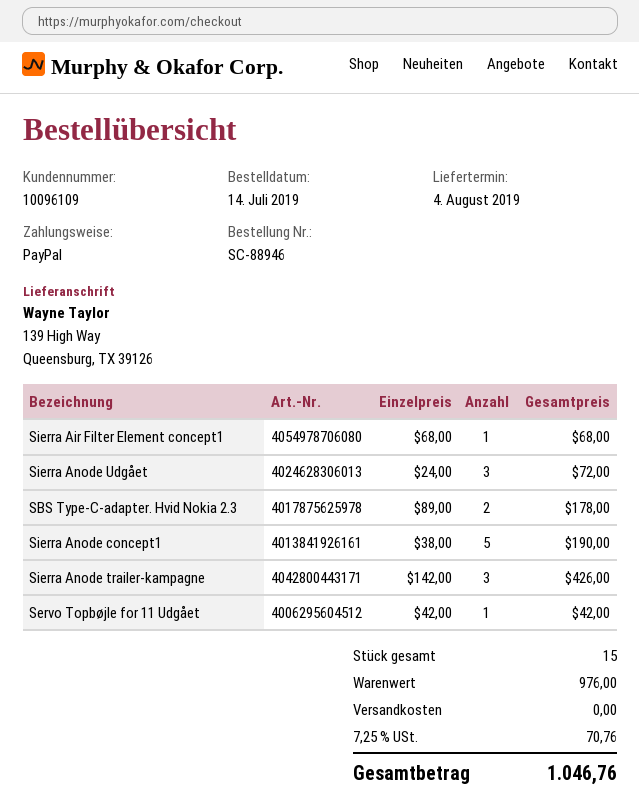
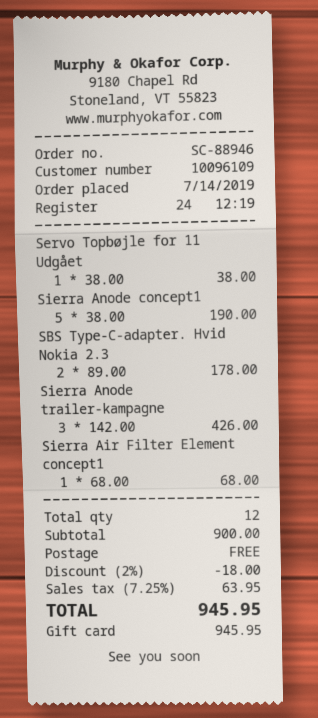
payment method: PayPal -> gift card
Sierra Anode Udgået: 3 x 24.00 = 72.00 -> none
Servo Topbøjle for 11 Udgået: 1 x 42.00 = 42.00 -> 1 x 38.00 = 38.00
total quantity: 15 -> 12
subtotal: 976.00 -> 900.00
discount: none -> 2% = 18.00
tax: 7.25% = 70.76 -> 7.25% = 63.95
total: 1046.76 -> 945.95

